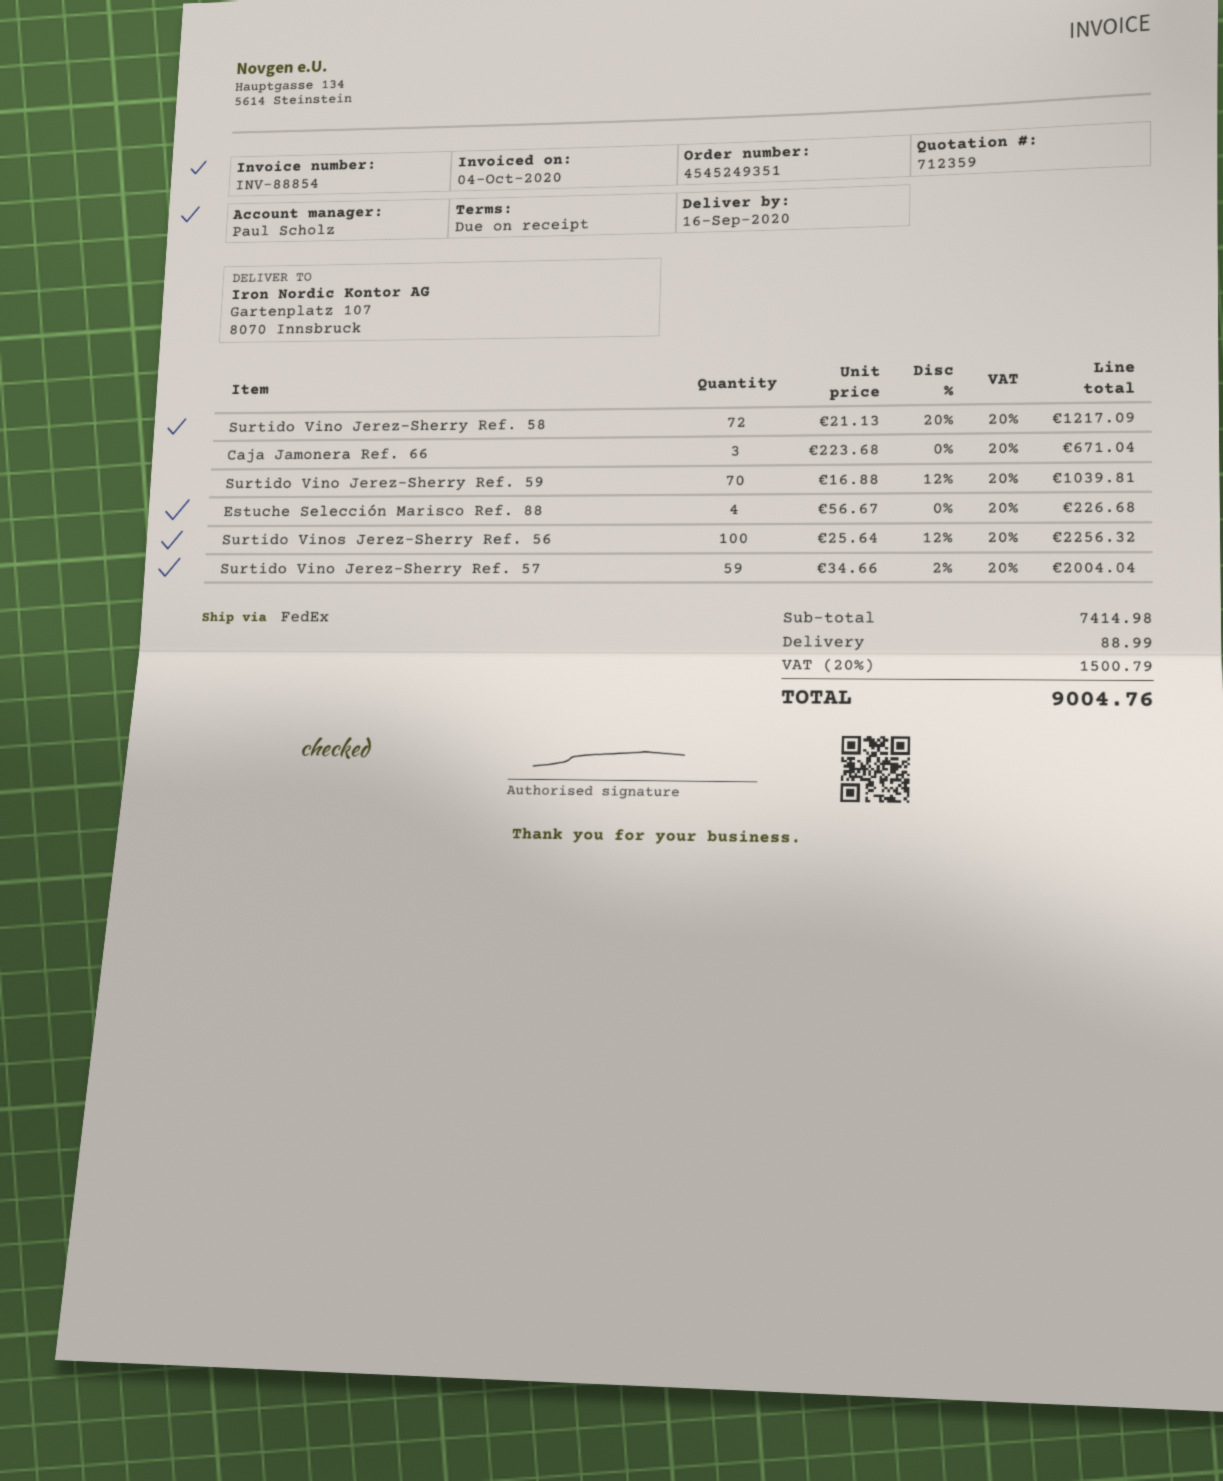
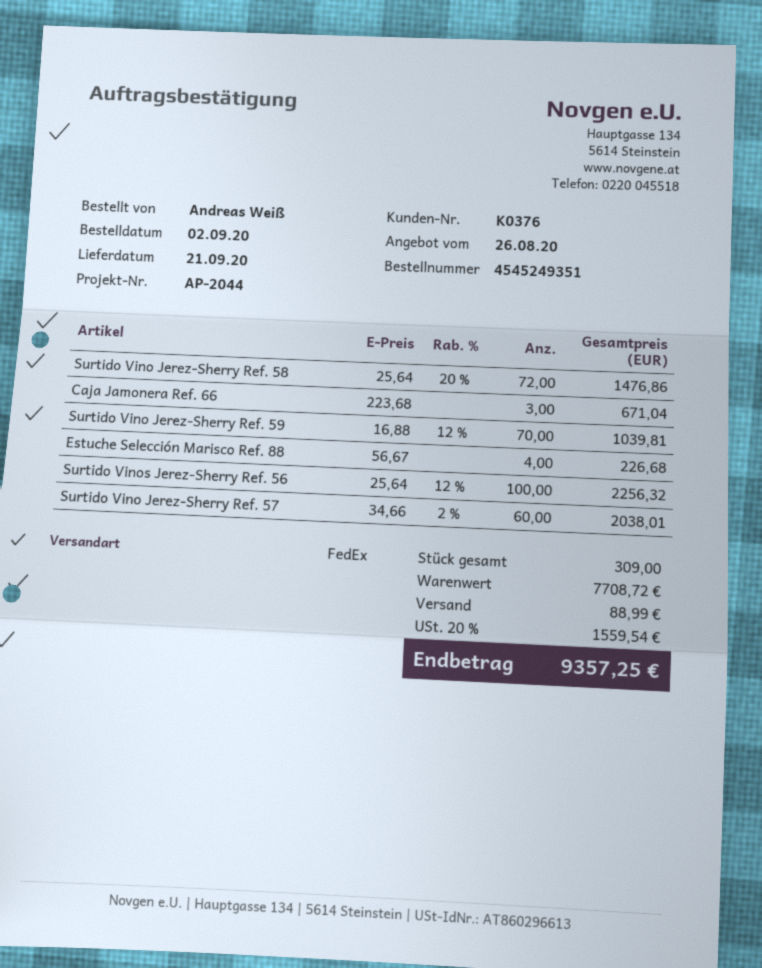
delivery date: 2020-09-16 -> 2020-09-21
Surtido Vino Jerez-Sherry Ref. 58: 72 x 21.13 - 20% = 1217.09 -> 72 x 25.64 - 20% = 1476.86
Surtido Vino Jerez-Sherry Ref. 57: 59 x 34.66 - 2% = 2004.04 -> 60 x 34.66 - 2% = 2038.01
subtotal: 7414.98 -> 7708.72
tax: 20% = 1500.79 -> 20% = 1559.54
total: 9004.76 -> 9357.25

